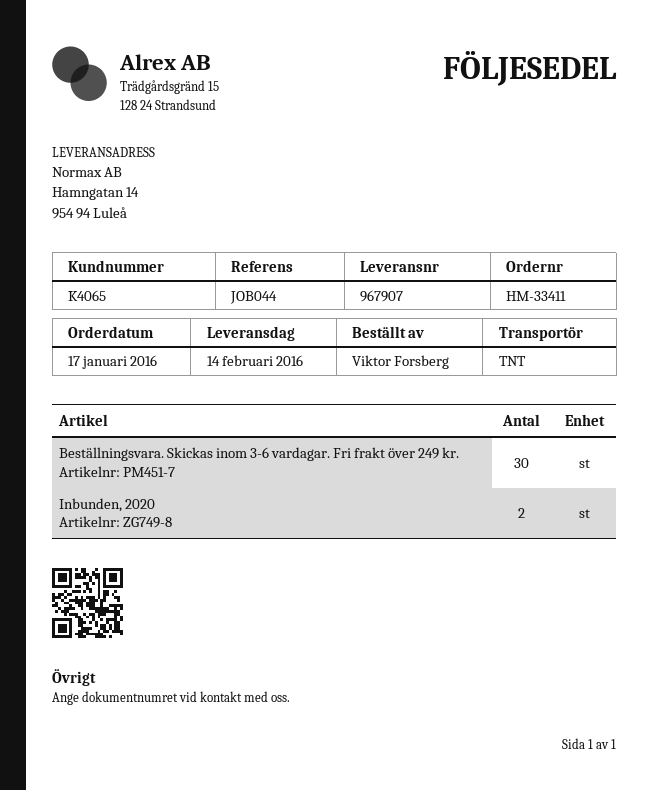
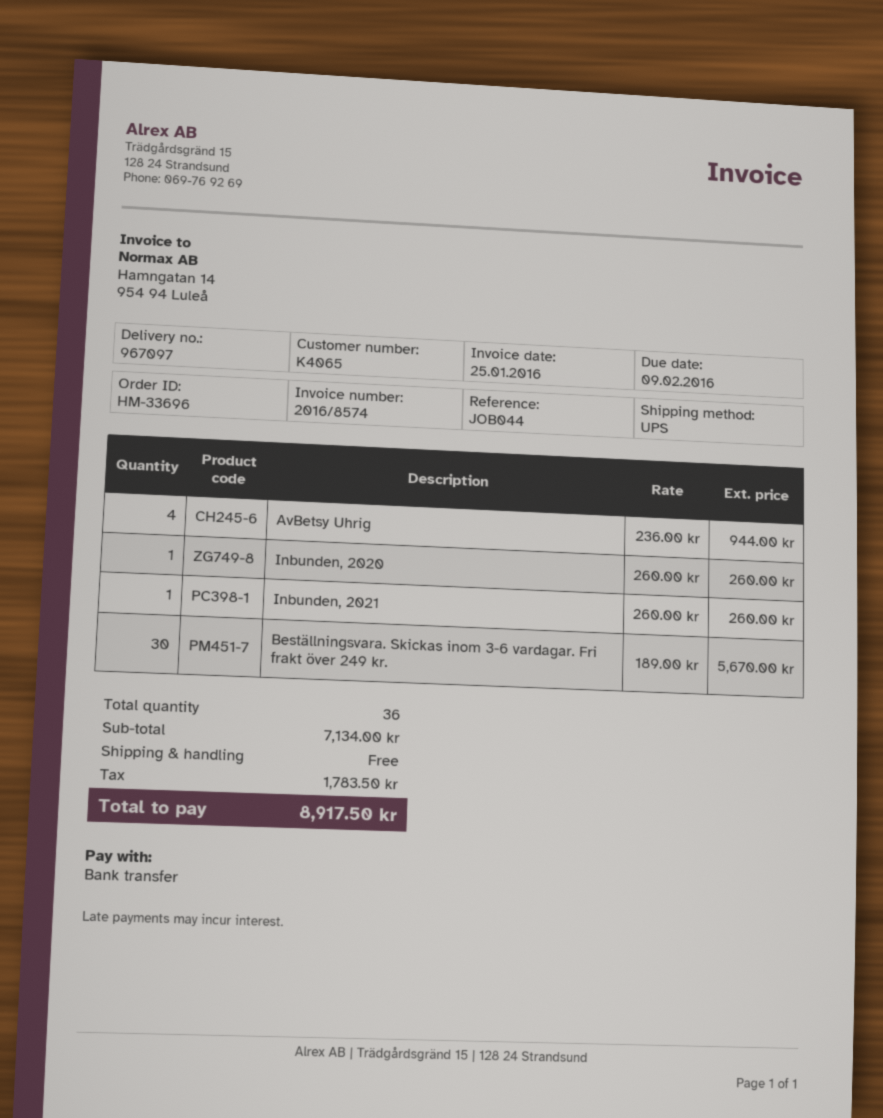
order number: HM-33411 -> HM-33696
delivery note number: 967907 -> 967097
shipping method: TNT -> UPS
Inbunden, 2020: 2 -> 1
AvBetsy Uhrig: none -> 4
Inbunden, 2021: none -> 1

